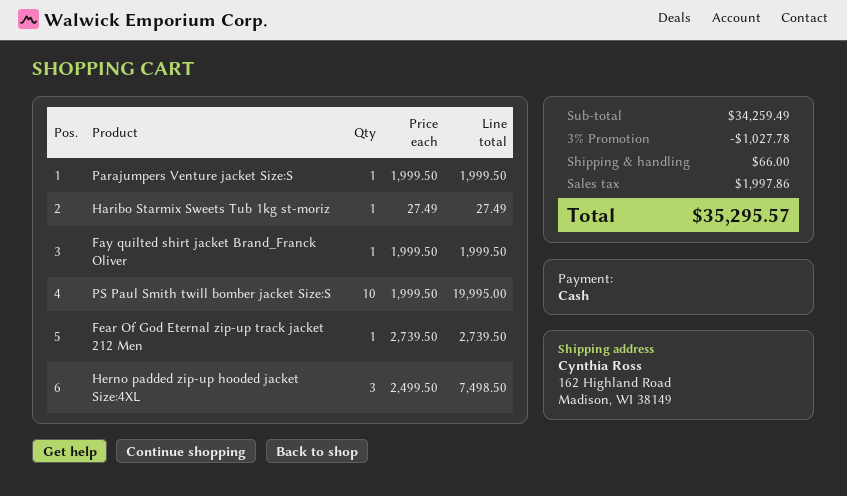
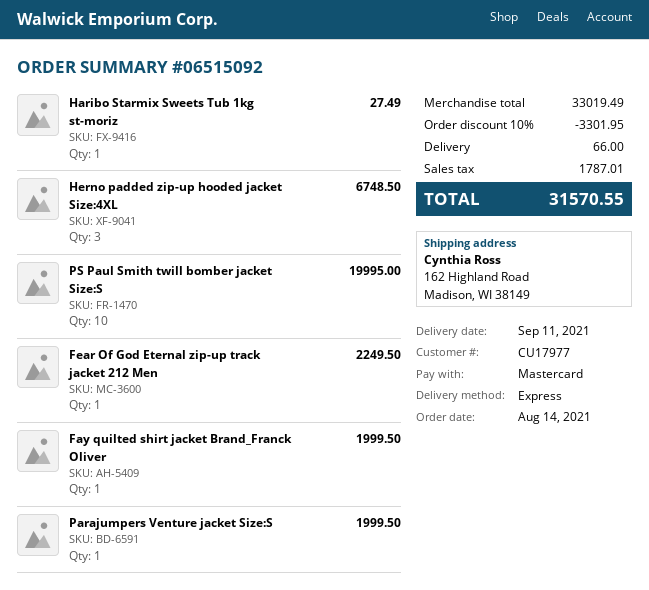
payment method: cash -> Mastercard
Fear Of God Eternal zip-up track jacket 212 Men: 1 for 2739.50 -> 1 for 2249.50
Herno padded zip-up hooded jacket Size:4XL: 3 for 7498.50 -> 3 for 6748.50
subtotal: 34259.49 -> 33019.49
discount: 3% = 1027.78 -> 10% = 3301.95
tax: 1997.86 -> 1787.01
total: 35295.57 -> 31570.55

